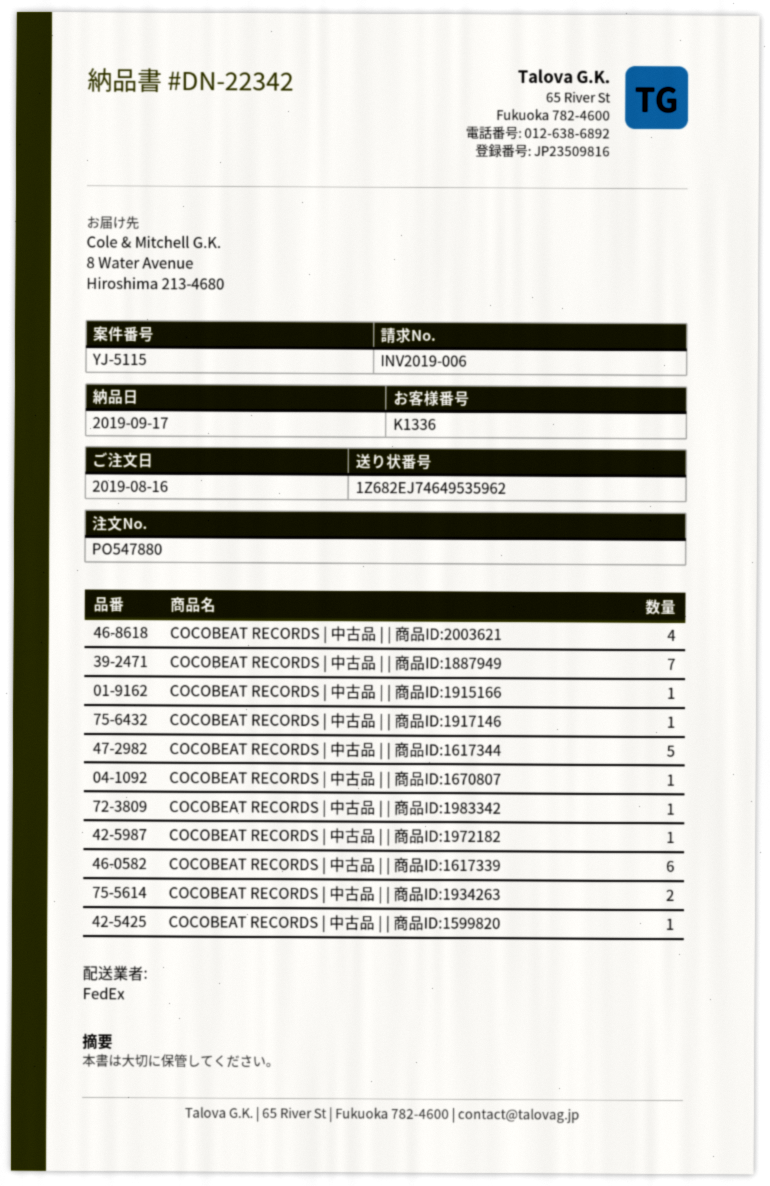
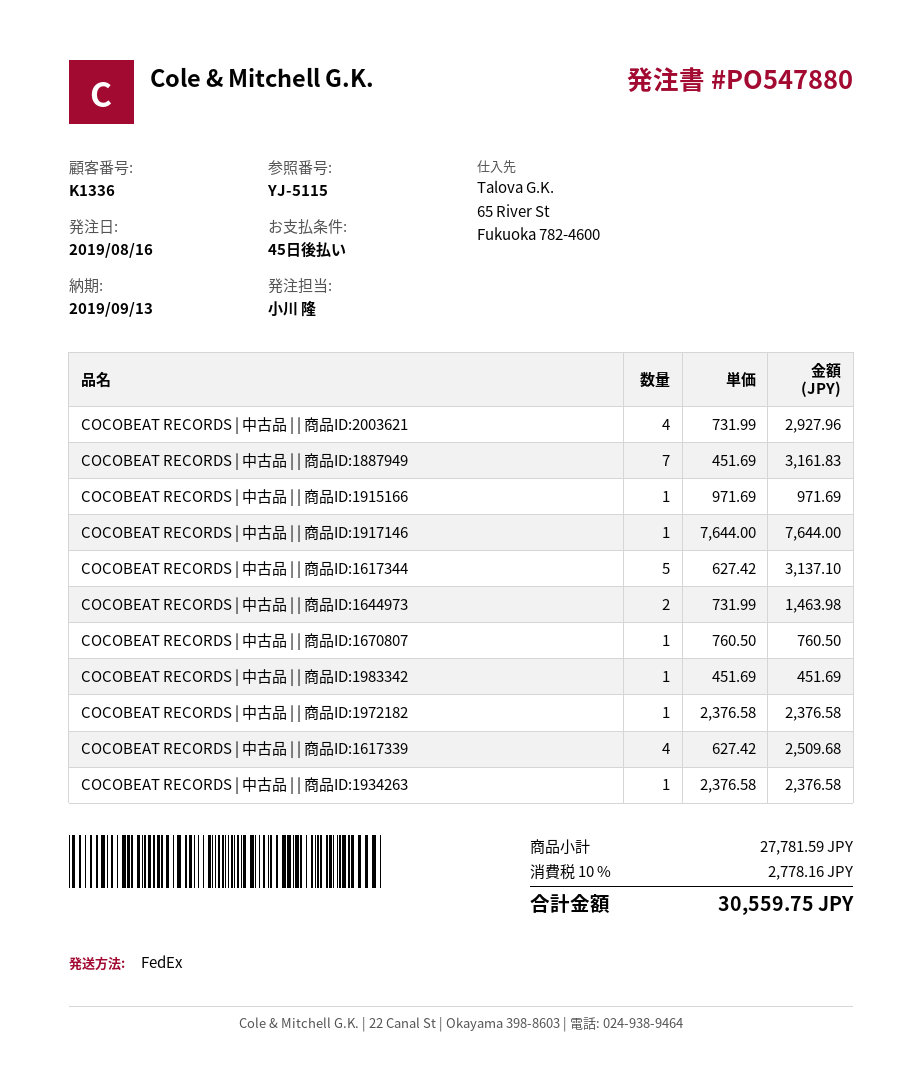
delivery date: 2019-09-17 -> 2019-09-13
COCOBEAT RECORDS | 中古品 | | 商品ID:1617339: 6 -> 4
COCOBEAT RECORDS | 中古品 | | 商品ID:1934263: 2 -> 1
COCOBEAT RECORDS | 中古品 | | 商品ID:1599820: 1 -> none
COCOBEAT RECORDS | 中古品 | | 商品ID:1644973: none -> 2

